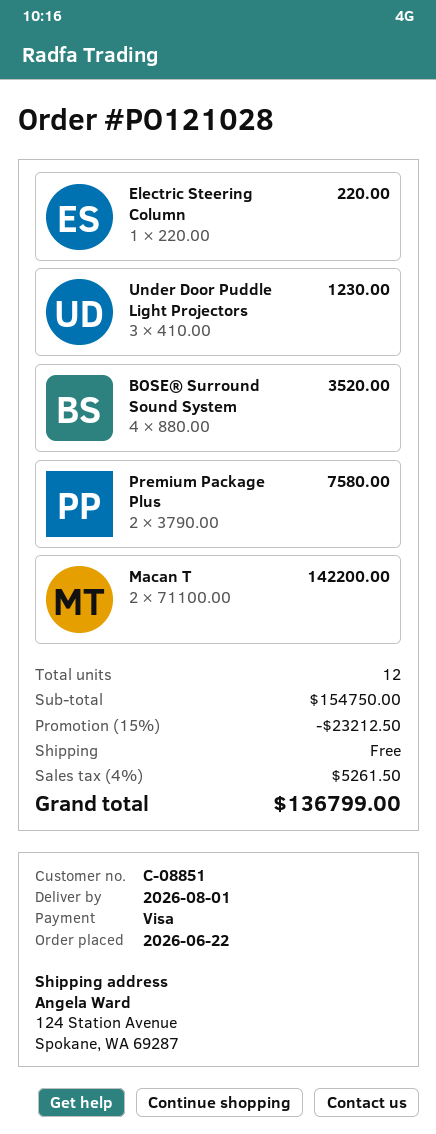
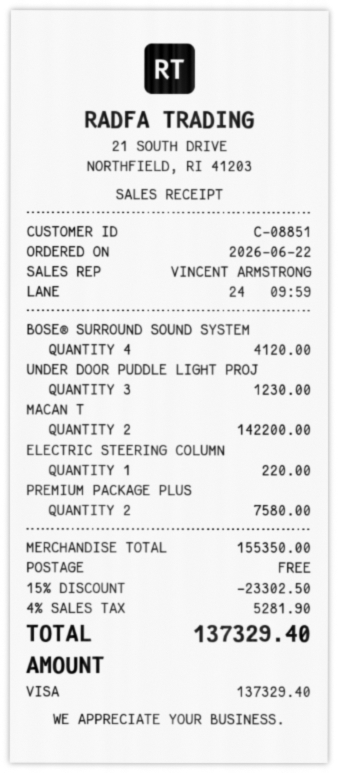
BOSE® Surround Sound System: 4 for 3520.00 -> 4 for 4120.00
subtotal: 154750.00 -> 155350.00
discount: 15% = 23212.50 -> 15% = 23302.50
tax: 4% = 5261.50 -> 4% = 5281.90
total: 136799.00 -> 137329.40

